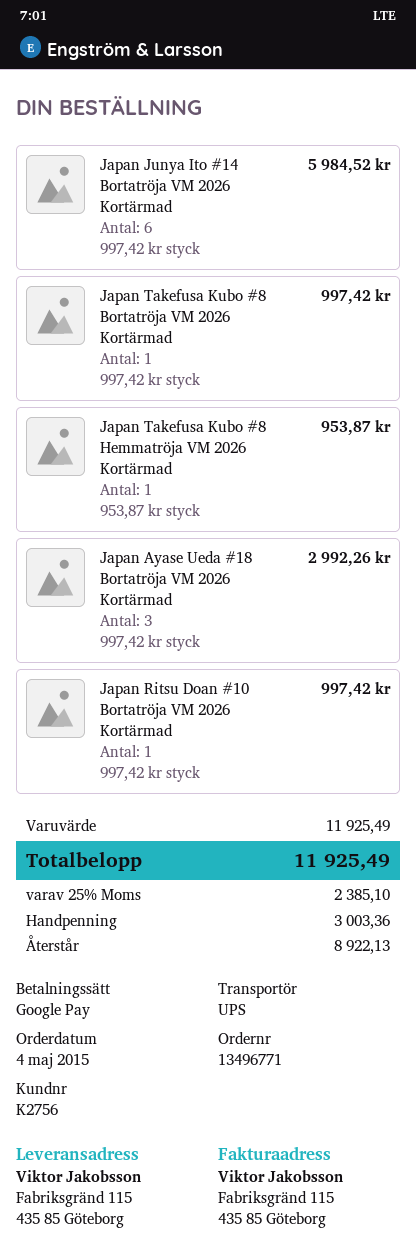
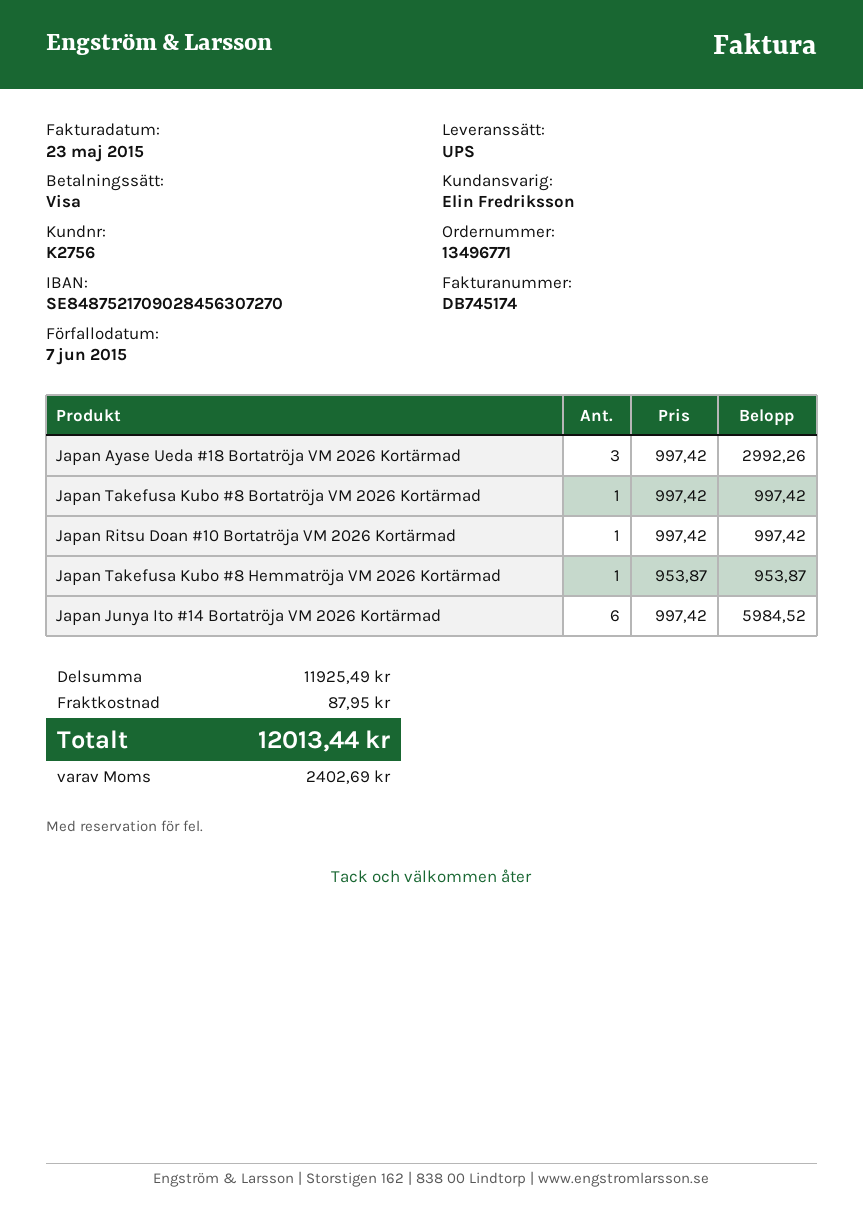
payment method: Google Pay -> Visa
shipping: none -> 87.95
tax: 2385.10 -> 2402.69
total: 11925.49 -> 12013.44

